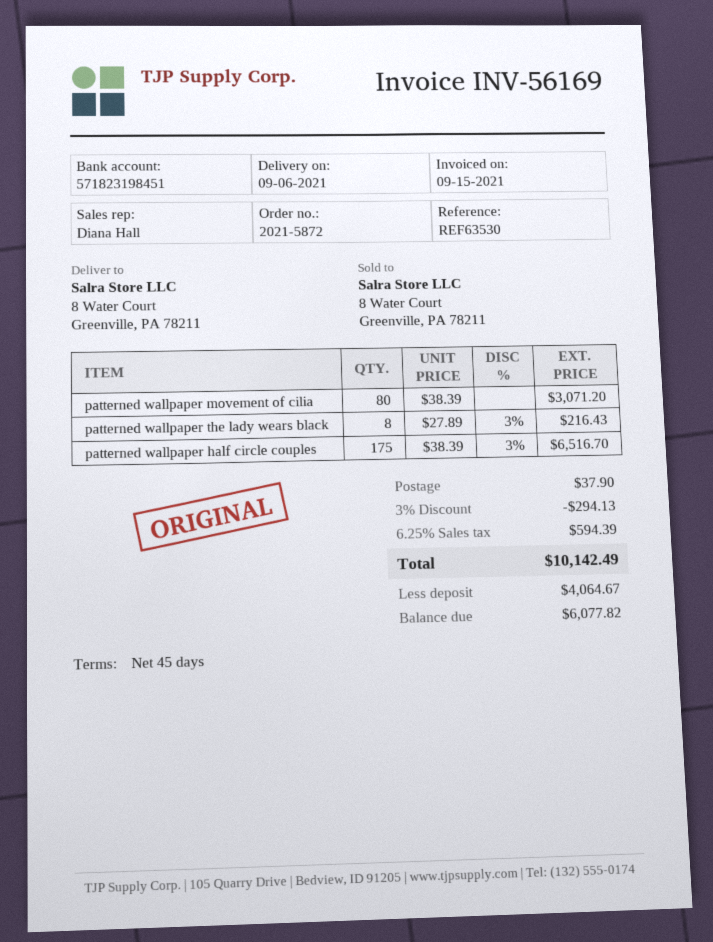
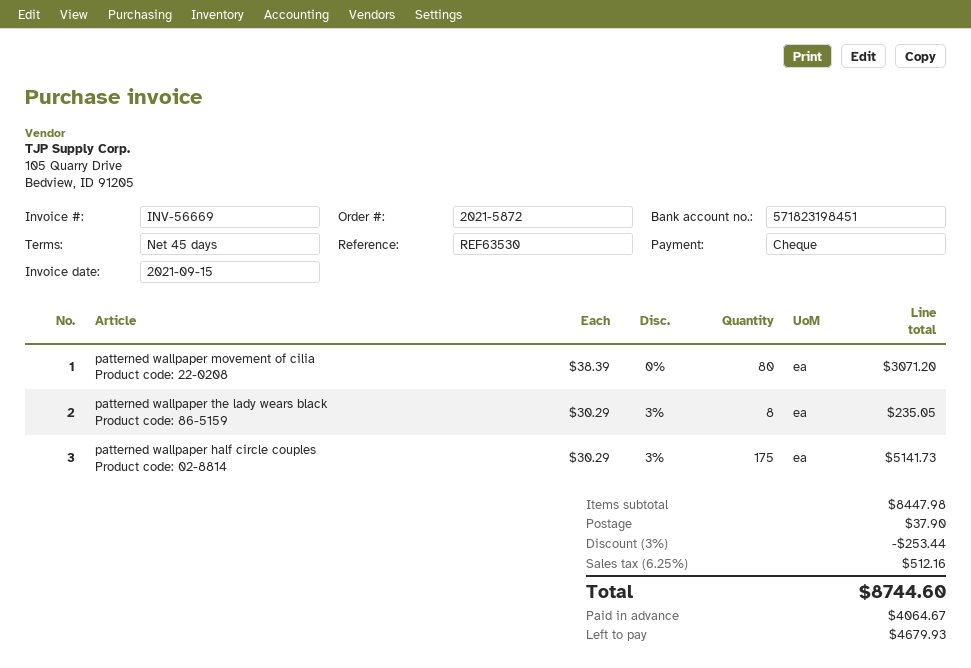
invoice number: INV-56169 -> INV-56669
patterned wallpaper the lady wears black: 8 x 27.89 - 3% = 216.43 -> 8 x 30.29 - 3% = 235.05
patterned wallpaper half circle couples: 175 x 38.39 - 3% = 6516.70 -> 175 x 30.29 - 3% = 5141.73
discount: 3% = 294.13 -> 3% = 253.44
tax: 6.25% = 594.39 -> 6.25% = 512.16
total: 10142.49 -> 8744.60
balance: 6077.82 -> 4679.93

